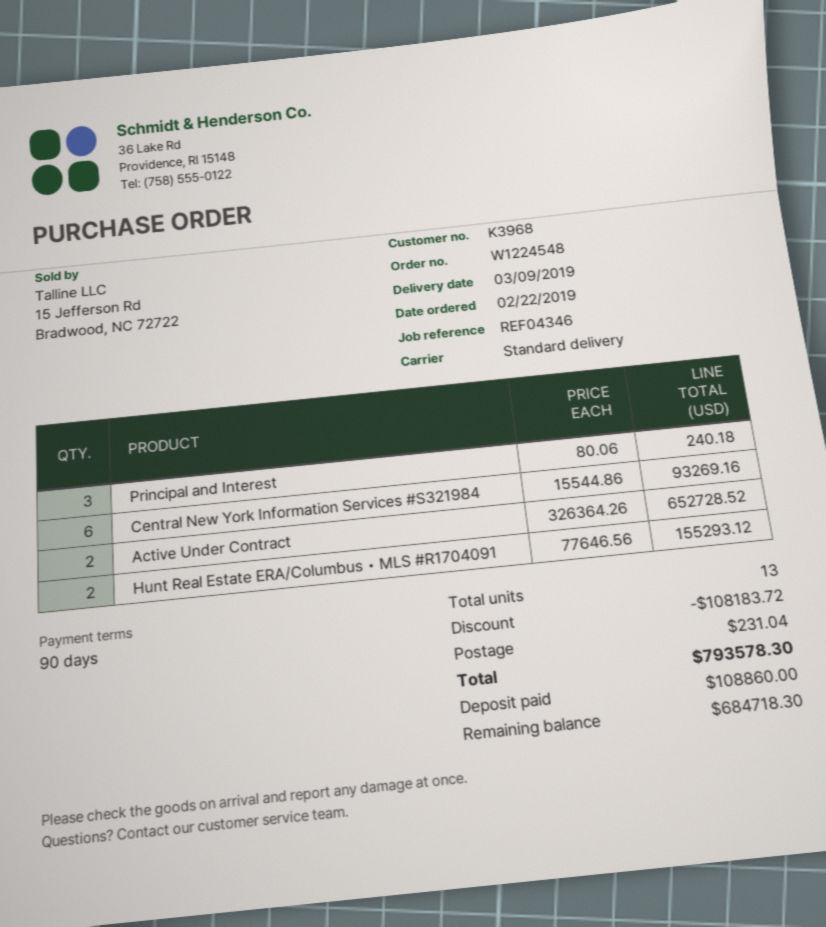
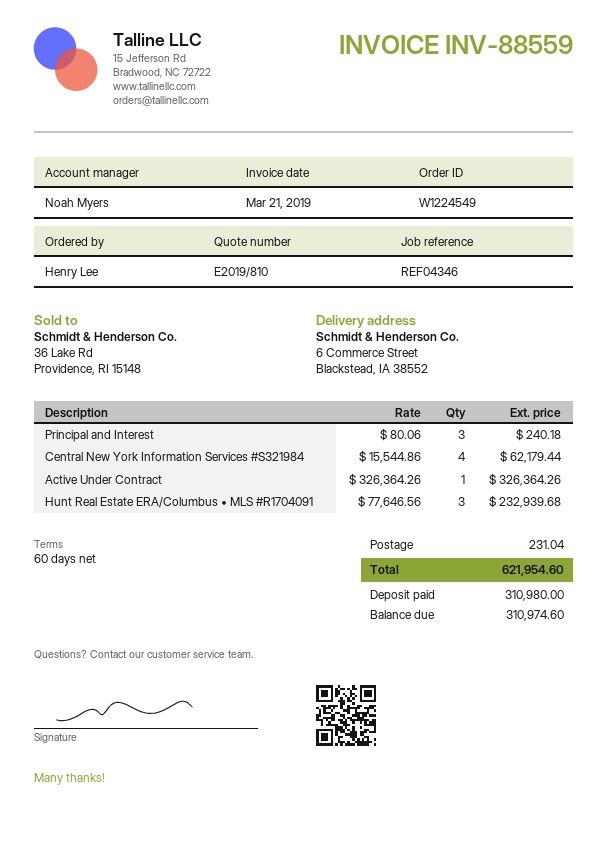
order number: W1224548 -> W1224549
payment terms: 90 days -> 60 days
Central New York Information Services #S321984: 6 x 15544.86 = 93269.16 -> 4 x 15544.86 = 62179.44
Active Under Contract: 2 x 326364.26 = 652728.52 -> 1 x 326364.26 = 326364.26
Hunt Real Estate ERA/Columbus • MLS #R1704091: 2 x 77646.56 = 155293.12 -> 3 x 77646.56 = 232939.68
discount: 108183.72 -> none
total: 793578.30 -> 621954.60
deposit: 108860.00 -> 310980.00
balance: 684718.30 -> 310974.60

